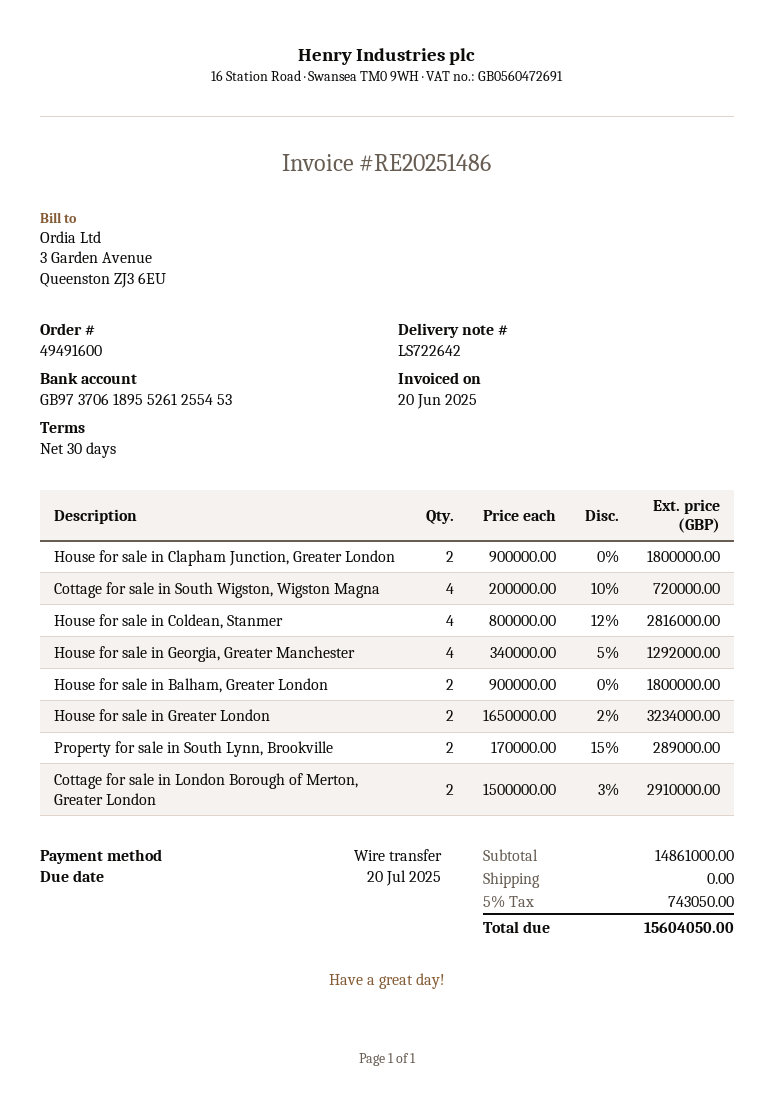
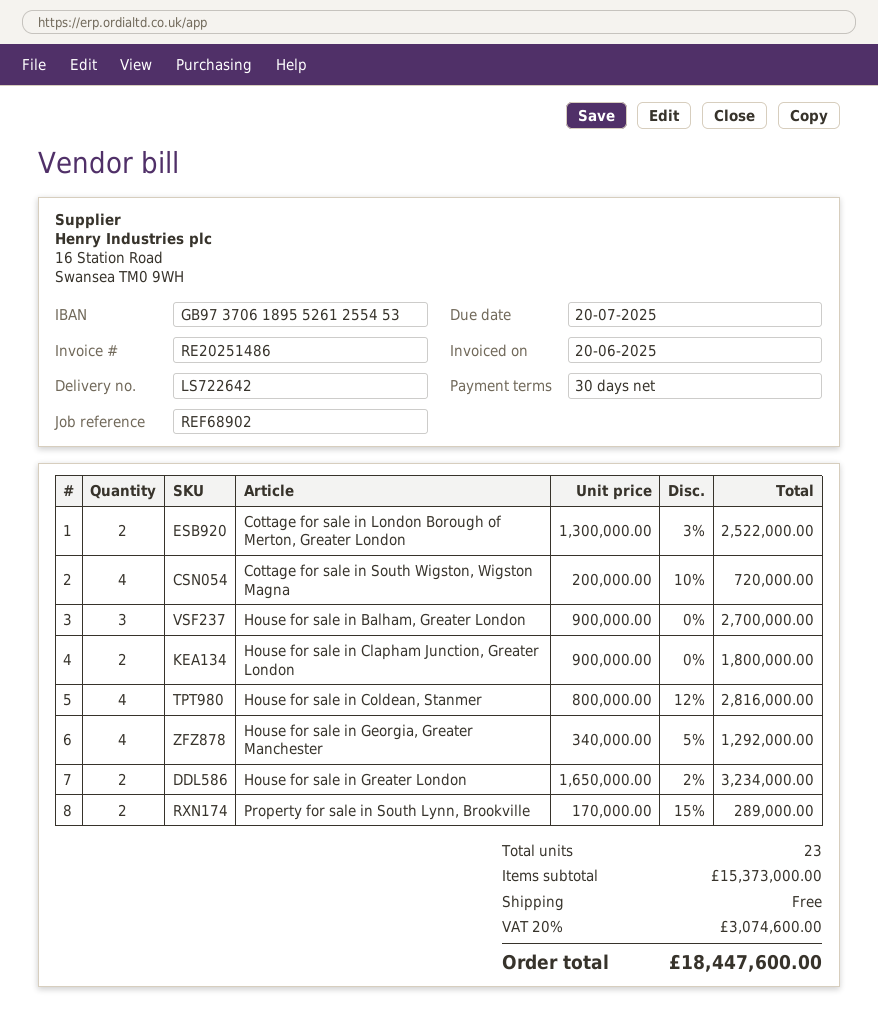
House for sale in Balham, Greater London: 2 x 900000.00 = 1800000.00 -> 3 x 900000.00 = 2700000.00
Cottage for sale in London Borough of Merton, Greater London: 2 x 1500000.00 - 3% = 2910000.00 -> 2 x 1300000.00 - 3% = 2522000.00
subtotal: 14861000.00 -> 15373000.00
tax: 5% = 743050.00 -> 20% = 3074600.00
total: 15604050.00 -> 18447600.00

